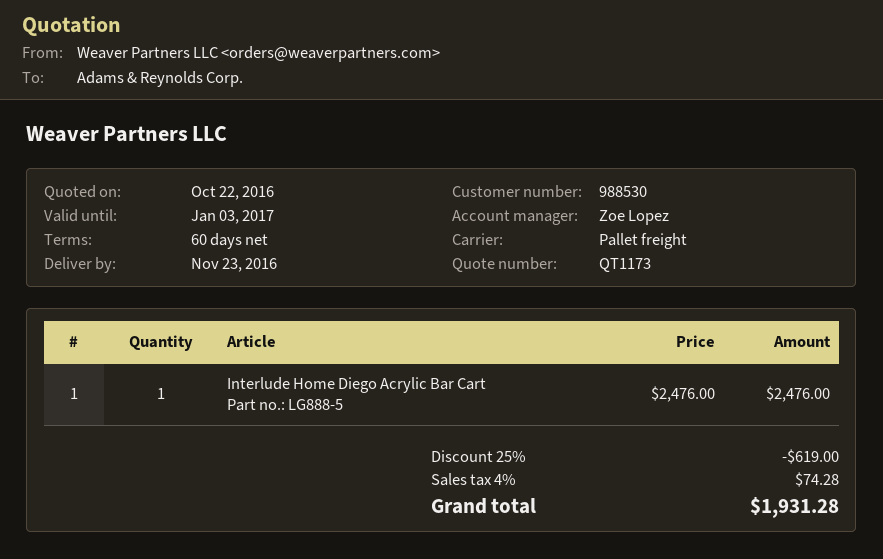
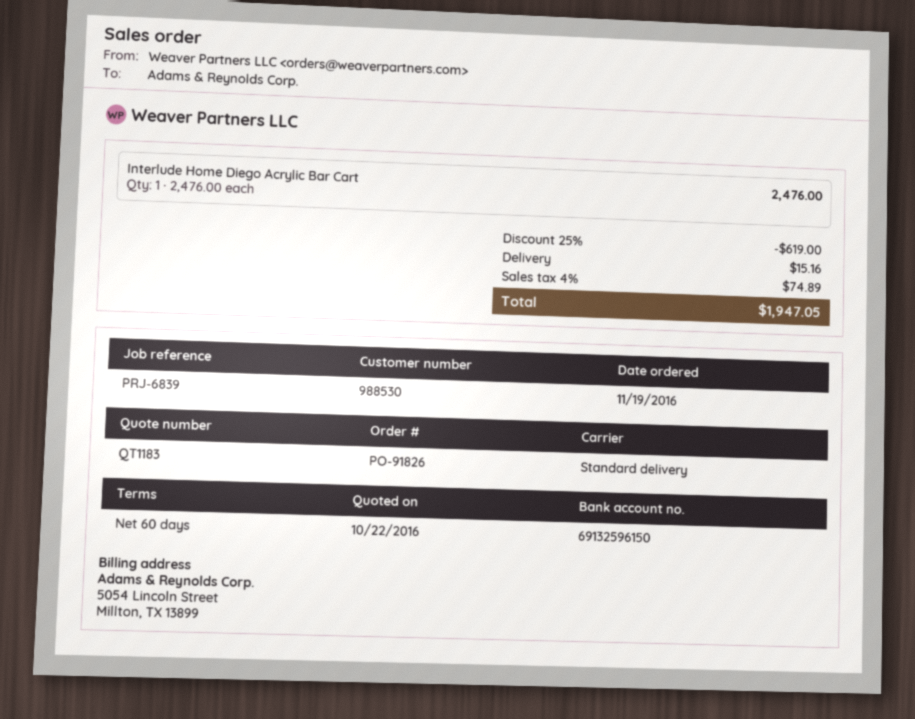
quote number: QT1173 -> QT1183
shipping method: pallet freight -> standard
shipping: none -> 15.16
tax: 4% = 74.28 -> 4% = 74.89
total: 1931.28 -> 1947.05

